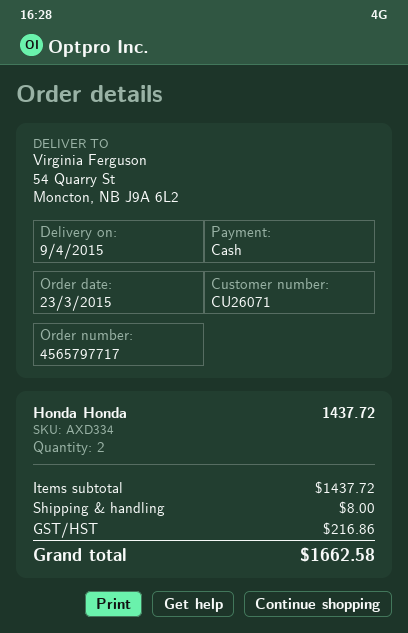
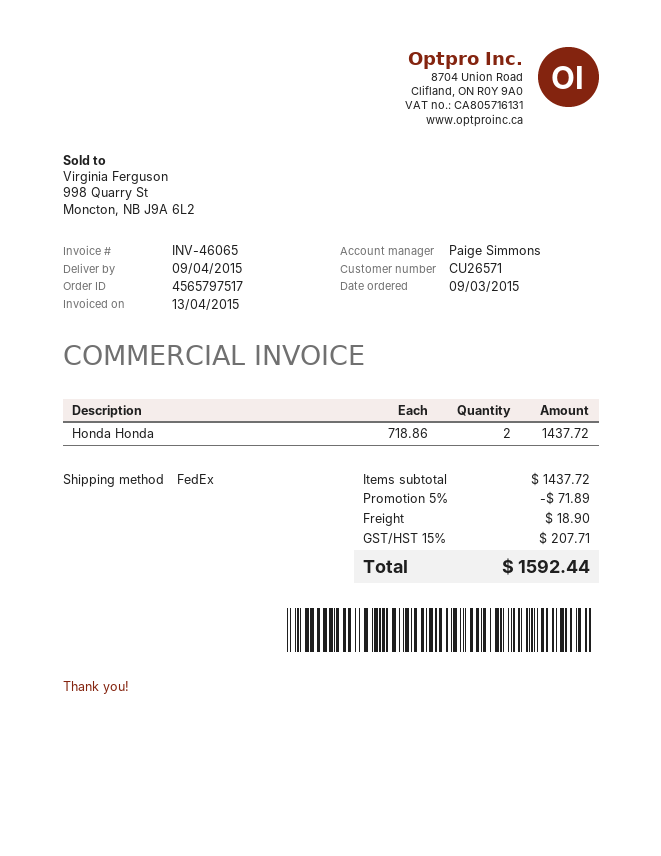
order number: 4565797717 -> 4565797517
order date: 2015-03-23 -> 2015-03-09
customer number: CU26071 -> CU26571
discount: none -> 5% = 71.89
shipping: 8.00 -> 18.90
tax: 216.86 -> 207.71
total: 1662.58 -> 1592.44

